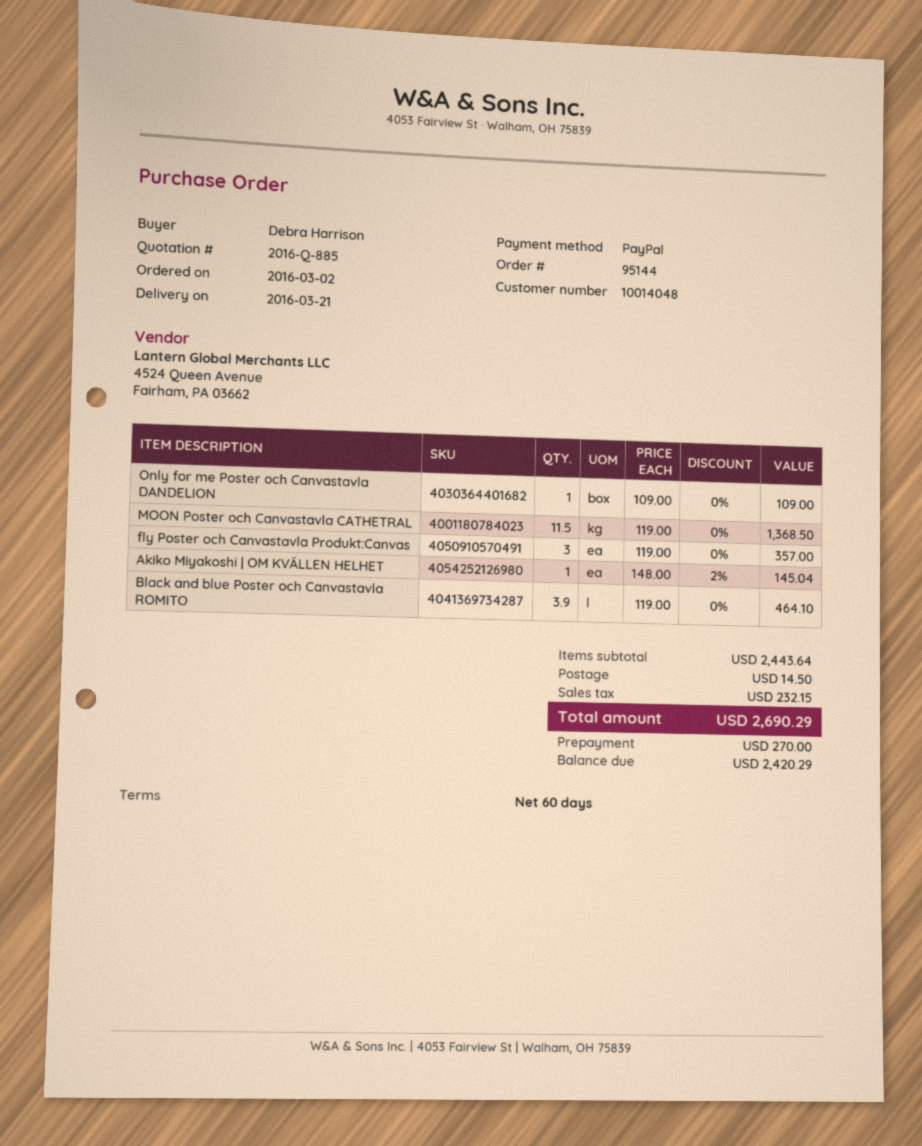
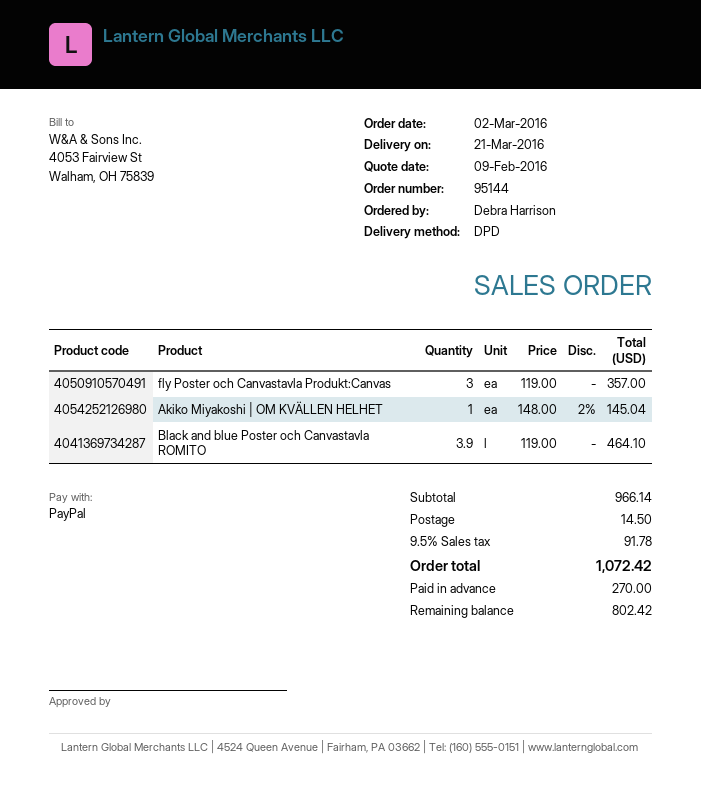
Only for me Poster och Canvastavla DANDELION: 1 x 109.00 = 109.00 -> none
MOON Poster och Canvastavla CATHETRAL: 11.5 x 119.00 = 1368.50 -> none
subtotal: 2443.64 -> 966.14
tax: 232.15 -> 91.78
total: 2690.29 -> 1072.42
balance: 2420.29 -> 802.42

